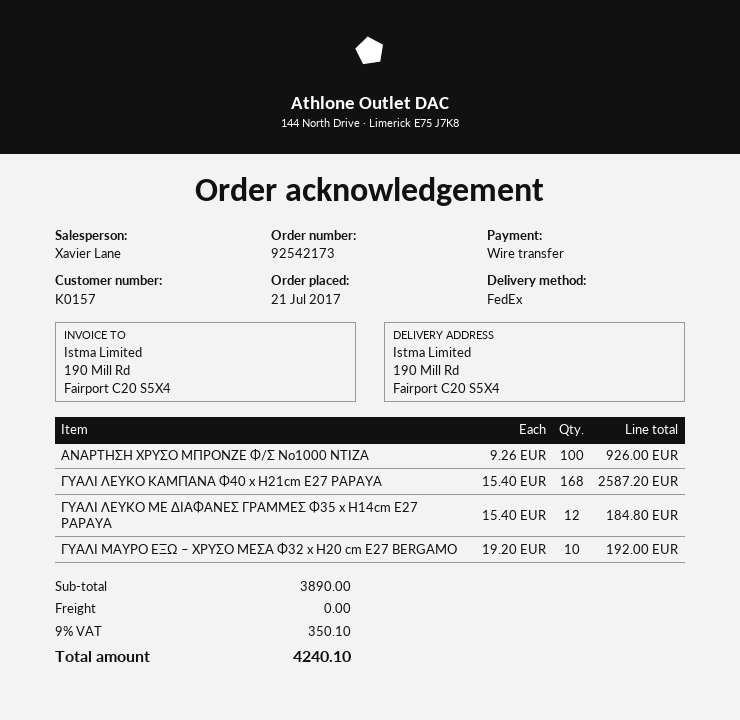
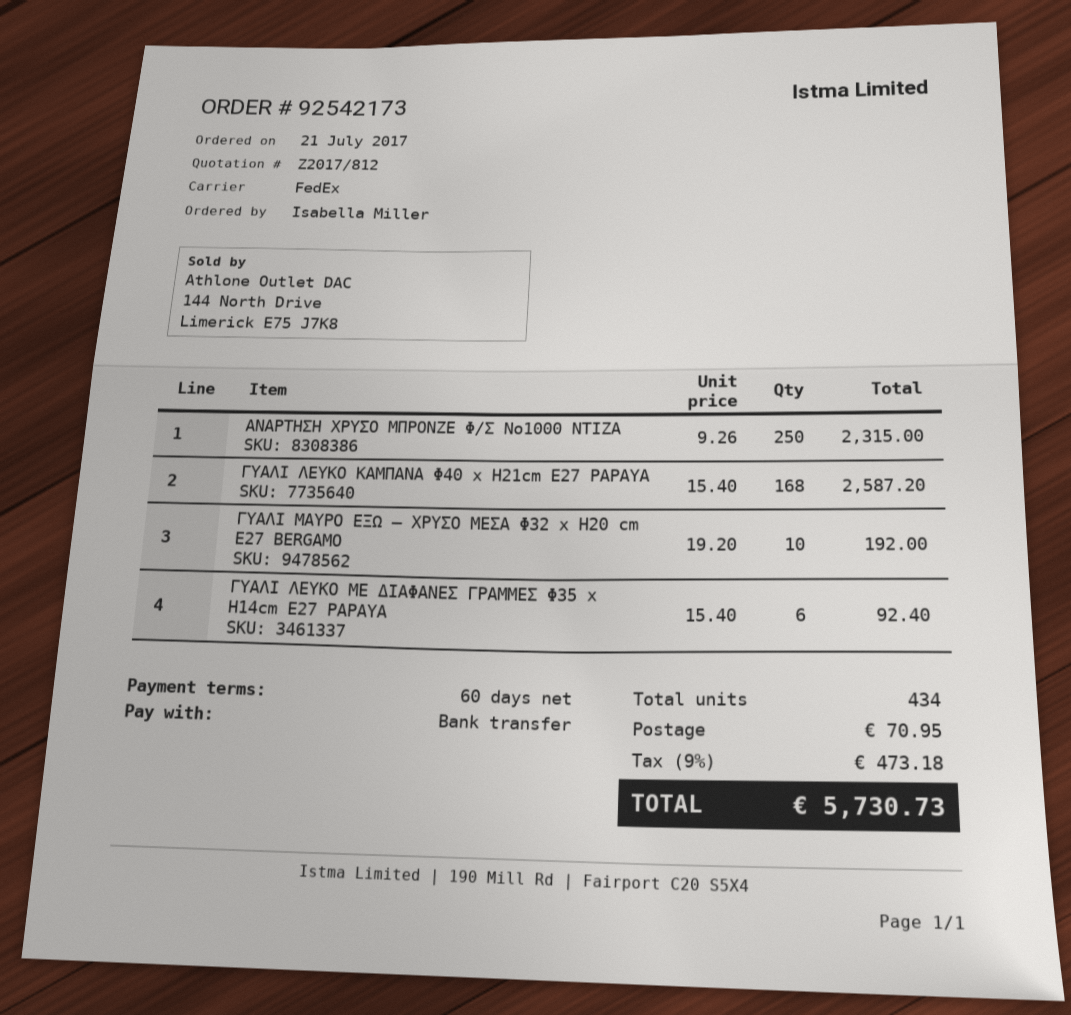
ΑΝΑΡΤΗΣΗ ΧΡΥΣΟ ΜΠΡΟΝΖΕ Φ/Σ Νο1000 ΝΤΙΖΑ: 100 x 9.26 = 926.00 -> 250 x 9.26 = 2315.00
ΓΥΑΛΙ ΛΕΥΚΟ ΜΕ ΔΙΑΦΑΝΕΣ ΓΡΑΜΜΕΣ Φ35 x H14cm E27 PAPAYA: 12 x 15.40 = 184.80 -> 6 x 15.40 = 92.40
shipping: 0.00 -> 70.95
tax: 9% = 350.10 -> 9% = 473.18
total: 4240.10 -> 5730.73

